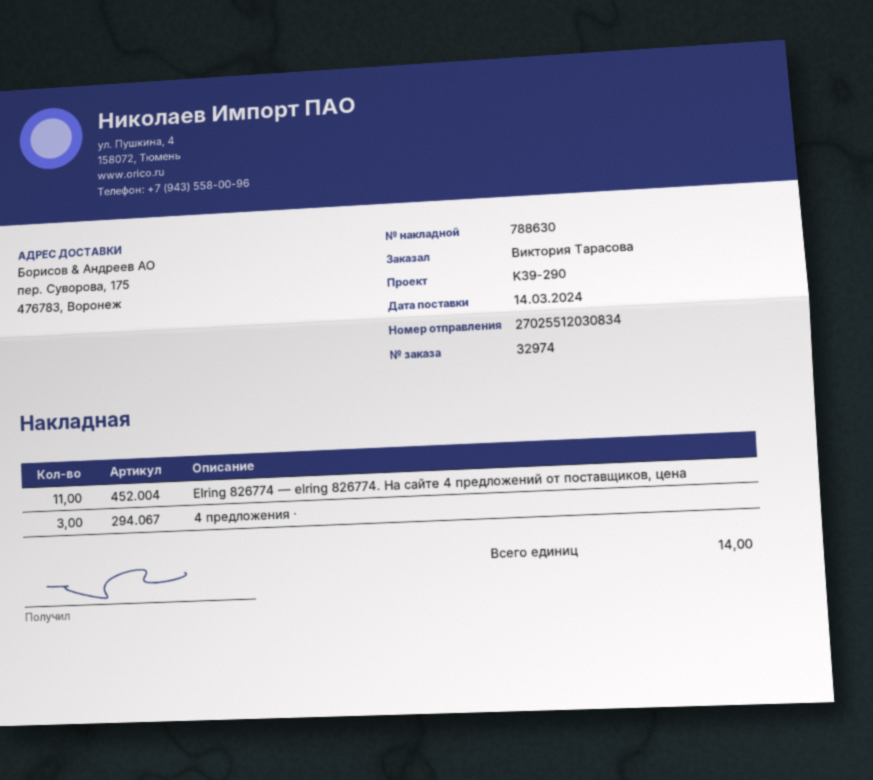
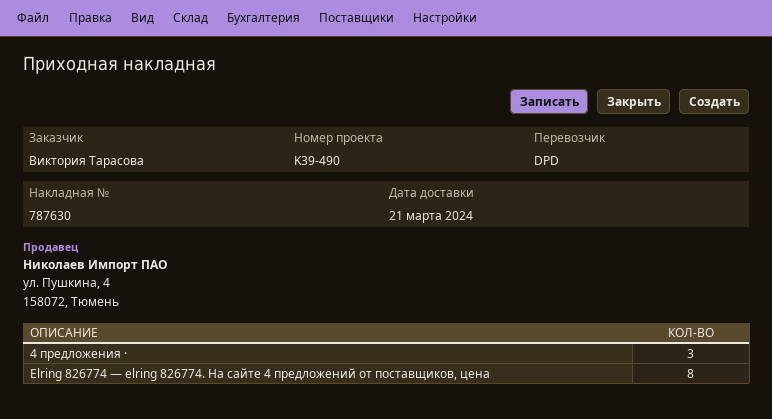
delivery note number: 788630 -> 787630
delivery date: 2024-03-14 -> 2024-03-21
reference: K39-290 -> K39-490
Elring 826774 — elring 826774. На сайте 4 предложений от поставщиков, цена: 11 -> 8

